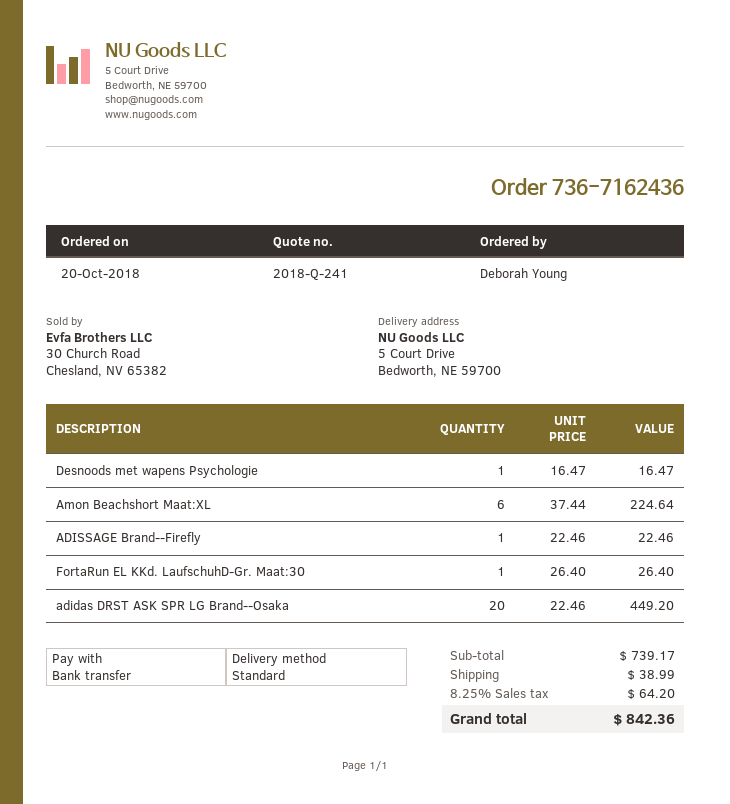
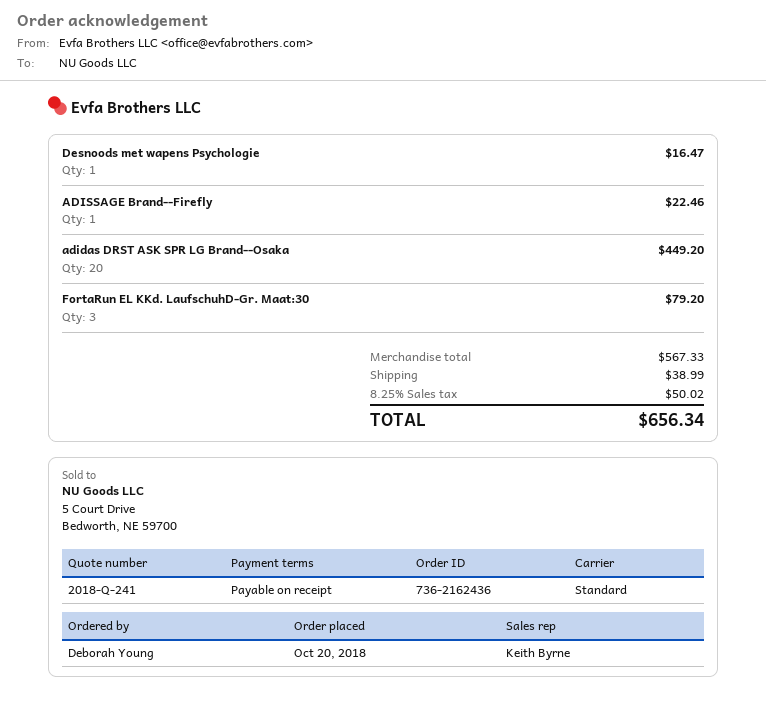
order number: 736-7162436 -> 736-2162436
Amon Beachshort Maat:XL: 6 for 224.64 -> none
FortaRun EL KKd. LaufschuhD-Gr. Maat:30: 1 for 26.40 -> 3 for 79.20
subtotal: 739.17 -> 567.33
tax: 8.25% = 64.20 -> 8.25% = 50.02
total: 842.36 -> 656.34

